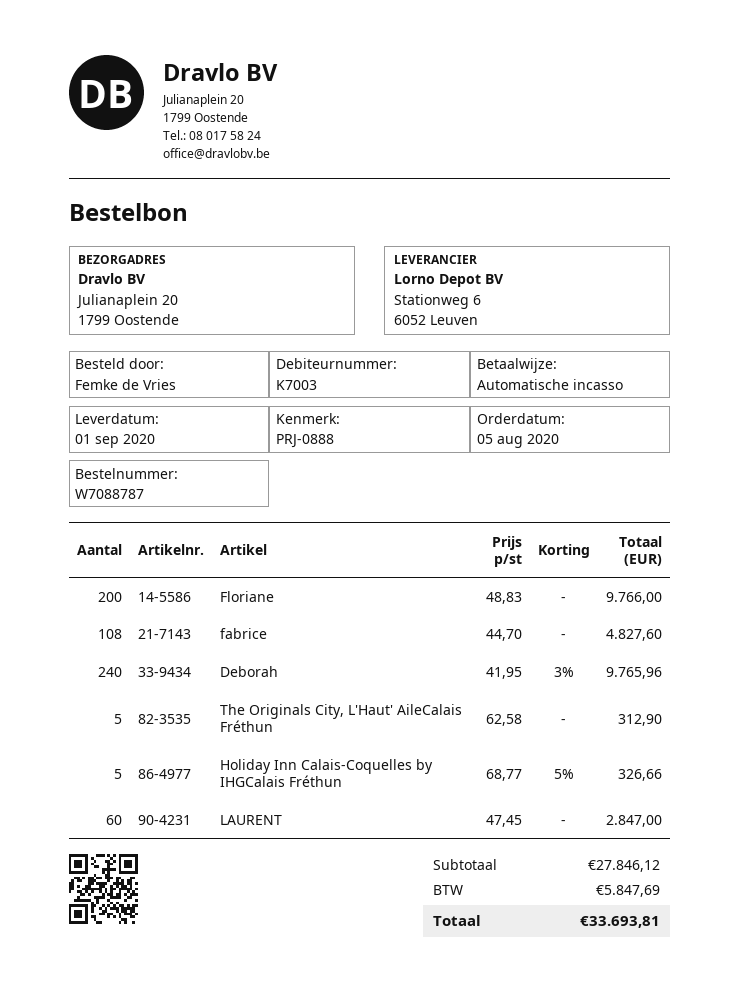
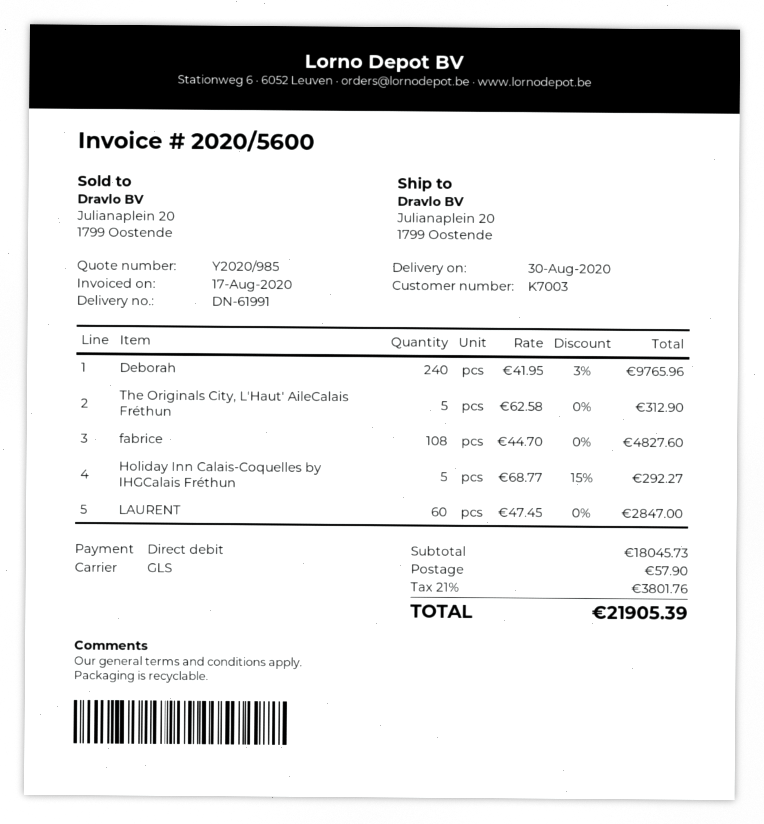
delivery date: 2020-09-01 -> 2020-08-30
Floriane: 200 x 48.83 = 9766.00 -> none
Holiday Inn Calais-Coquelles by IHGCalais Fréthun: 5 x 68.77 - 5% = 326.66 -> 5 x 68.77 - 15% = 292.27
subtotal: 27846.12 -> 18045.73
shipping: none -> 57.90
tax: 5847.69 -> 3801.76
total: 33693.81 -> 21905.39

